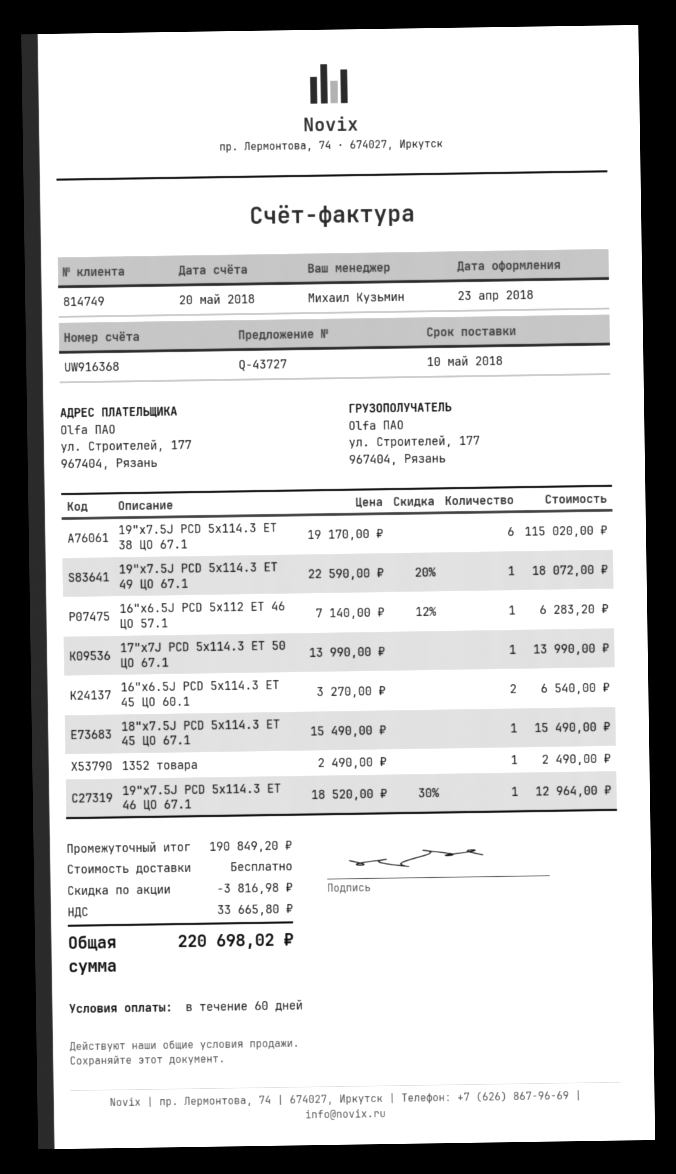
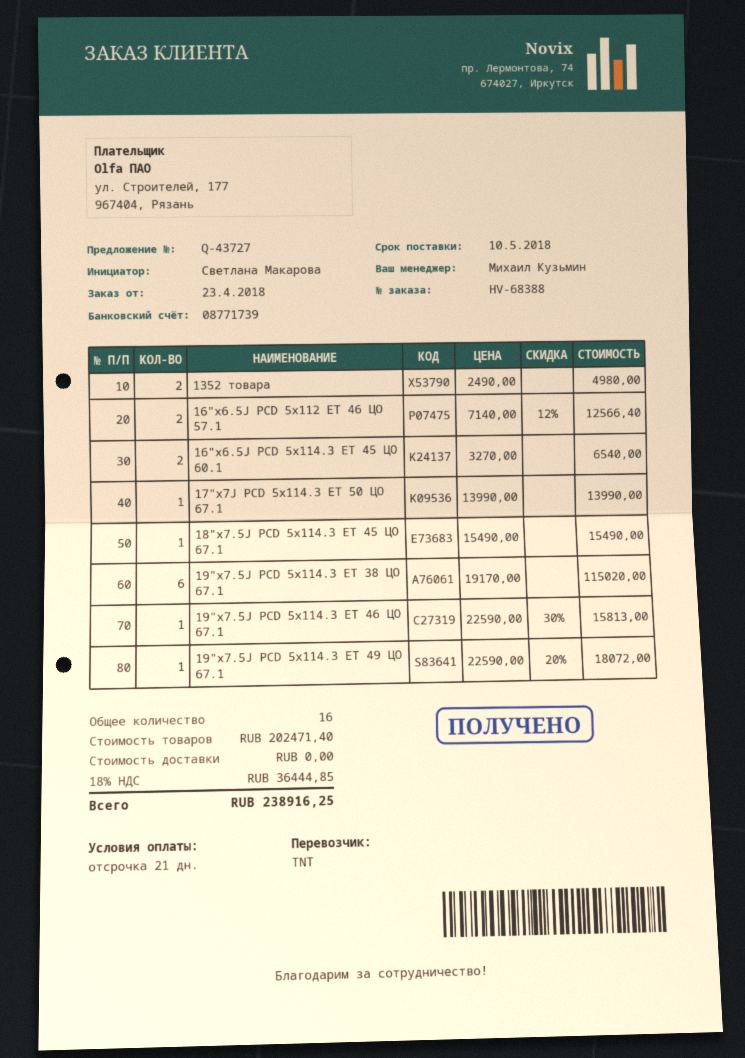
payment terms: 60 days -> 21 days
16"x6.5J PCD 5x112 ЕТ 46 ЦО 57.1: 1 x 7140.00 - 12% = 6283.20 -> 2 x 7140.00 - 12% = 12566.40
1352 товара: 1 x 2490.00 = 2490.00 -> 2 x 2490.00 = 4980.00
19"x7.5J PCD 5x114.3 ЕТ 46 ЦО 67.1: 1 x 18520.00 - 30% = 12964.00 -> 1 x 22590.00 - 30% = 15813.00
subtotal: 190849.20 -> 202471.40
discount: 3816.98 -> none
tax: 33665.80 -> 36444.85
total: 220698.02 -> 238916.25

